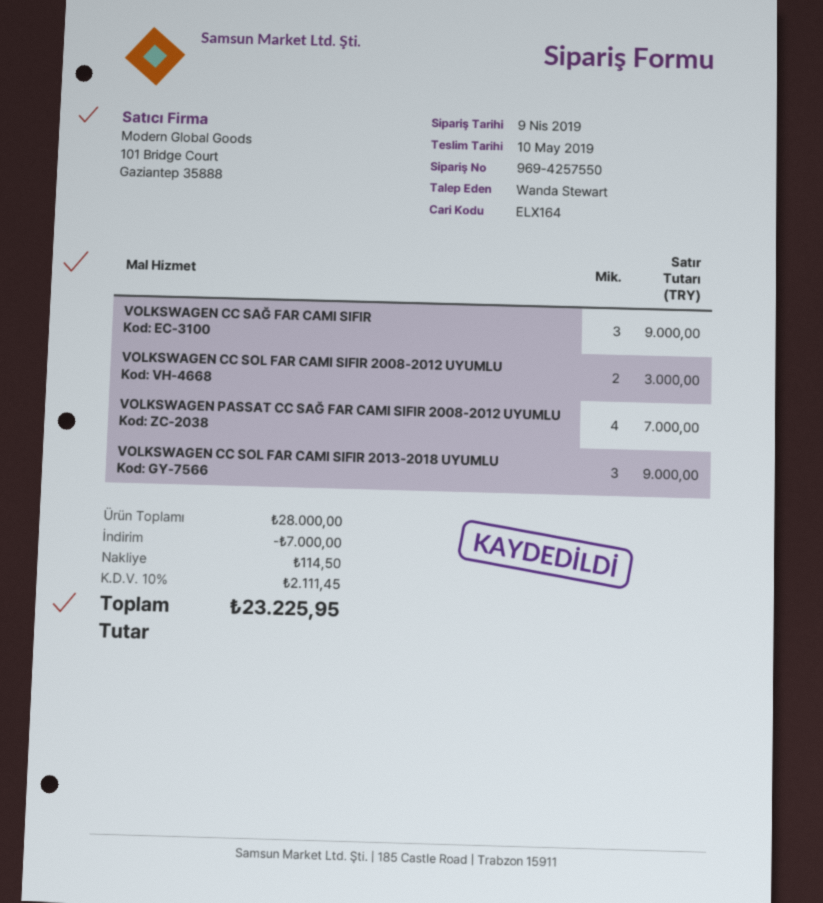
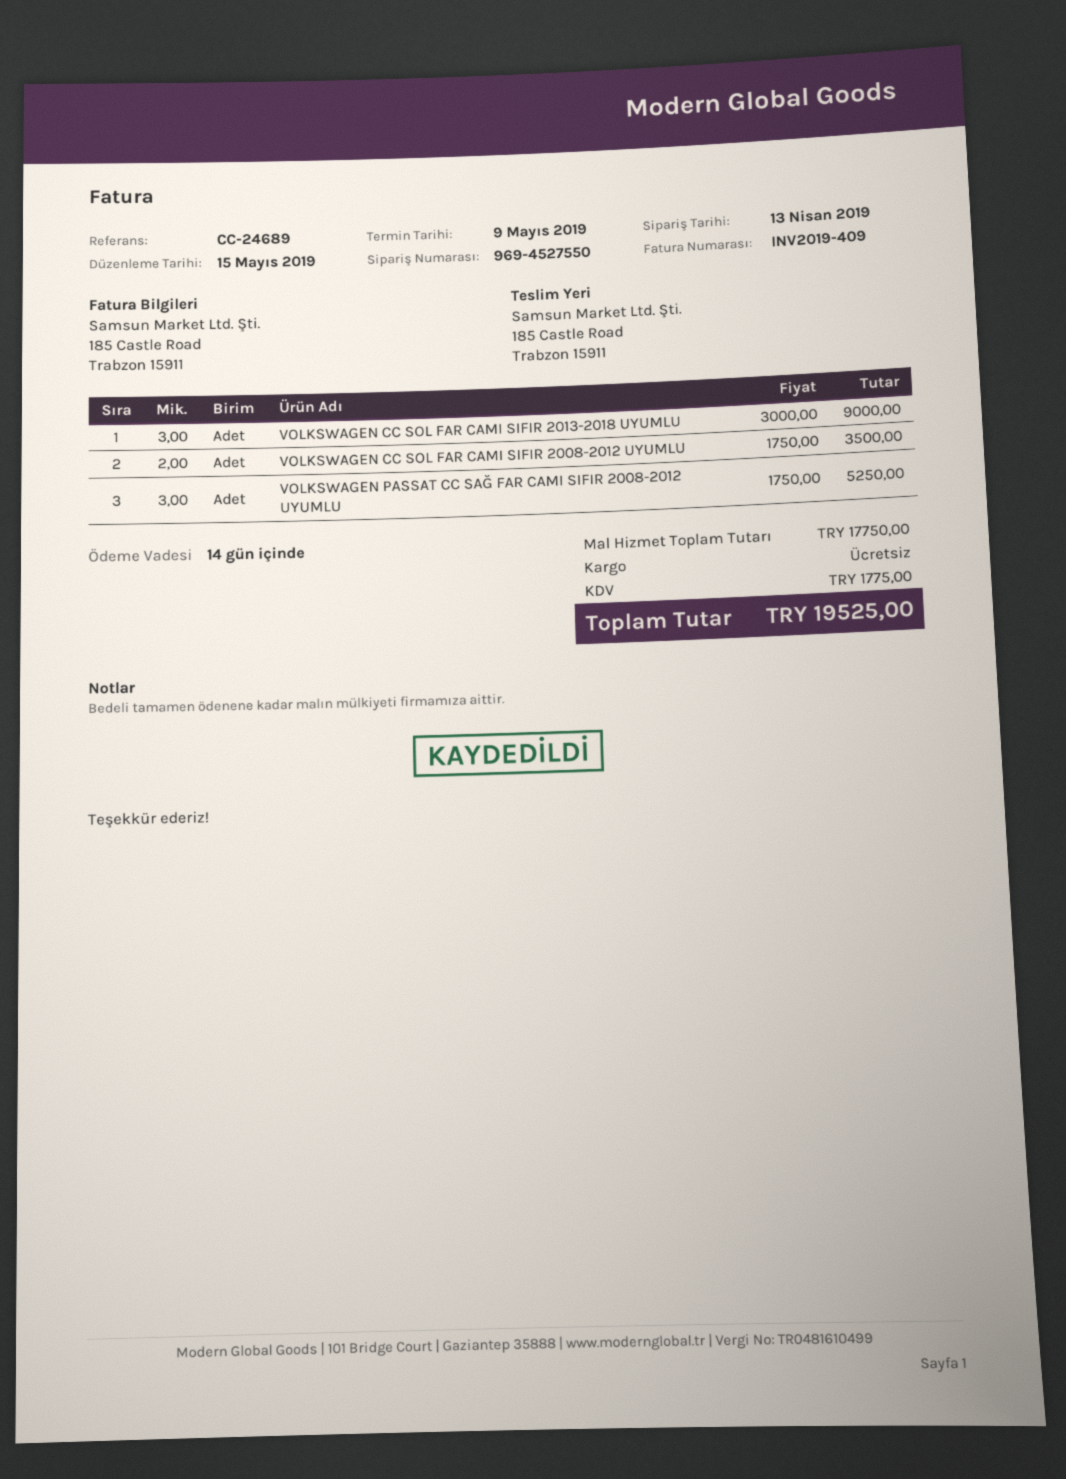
order number: 969-4257550 -> 969-4527550
order date: 2019-04-09 -> 2019-04-13
delivery date: 2019-05-10 -> 2019-05-09
VOLKSWAGEN CC SAĞ FAR CAMI SIFIR: 3 for 9000.00 -> none
VOLKSWAGEN CC SOL FAR CAMI SIFIR 2008-2012 UYUMLU: 2 for 3000.00 -> 2 for 3500.00
VOLKSWAGEN PASSAT CC SAĞ FAR CAMI SIFIR 2008-2012 UYUMLU: 4 for 7000.00 -> 3 for 5250.00
subtotal: 28000.00 -> 17750.00
discount: 7000.00 -> none
shipping: 114.50 -> 0.00
tax: 2111.45 -> 1775.00
total: 23225.95 -> 19525.00

